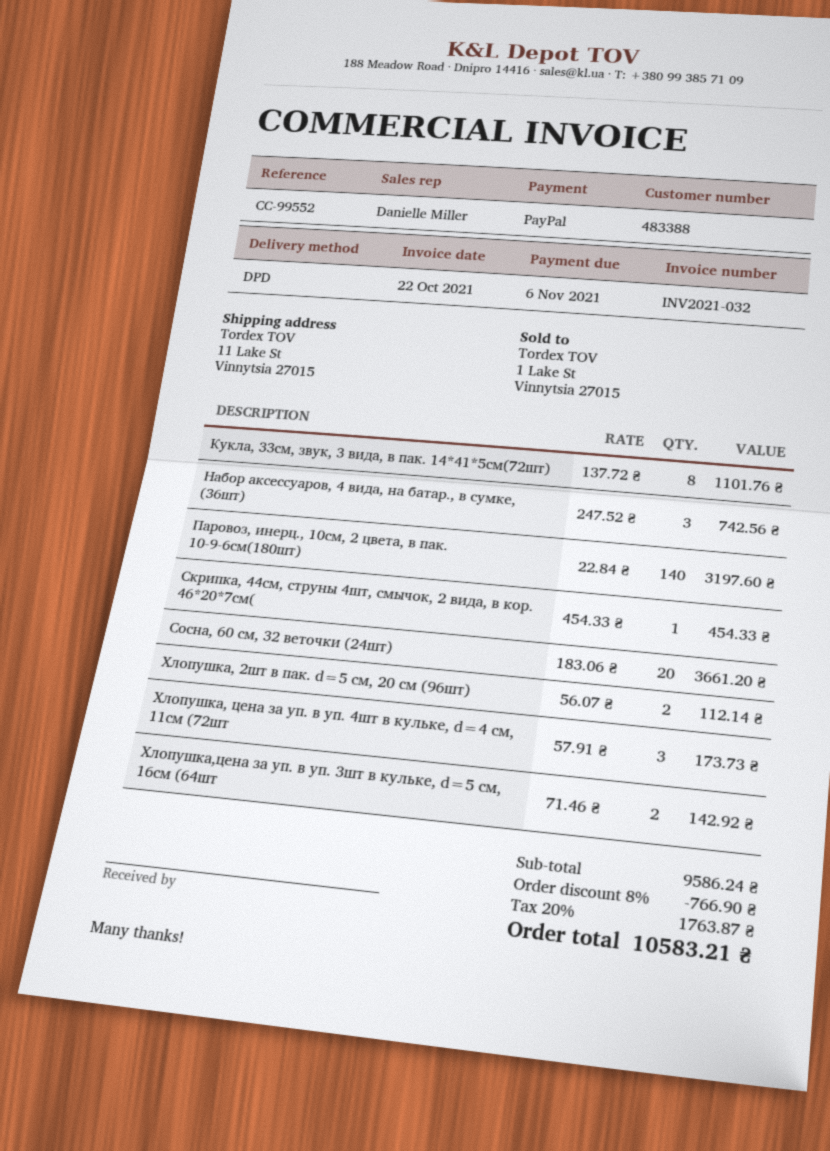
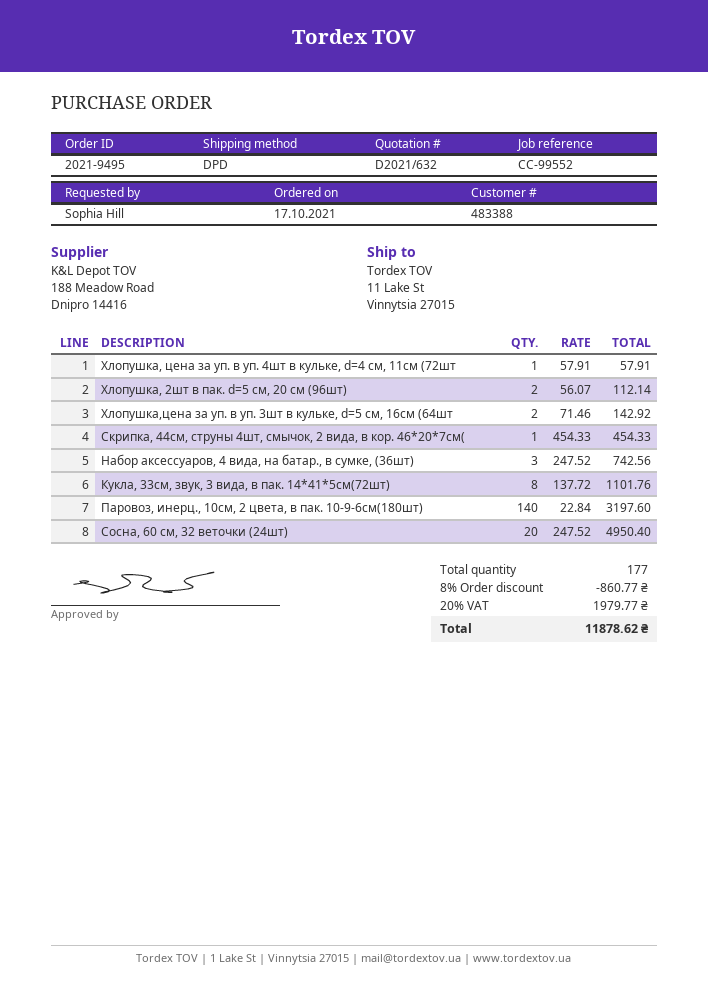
Сосна, 60 см, 32 веточки (24шт): 20 x 183.06 = 3661.20 -> 20 x 247.52 = 4950.40
Хлопушка, цена за уп. в уп. 4шт в кульке, d=4 см, 11см (72шт: 3 x 57.91 = 173.73 -> 1 x 57.91 = 57.91
discount: 8% = 766.90 -> 8% = 860.77
tax: 20% = 1763.87 -> 20% = 1979.77
total: 10583.21 -> 11878.62

